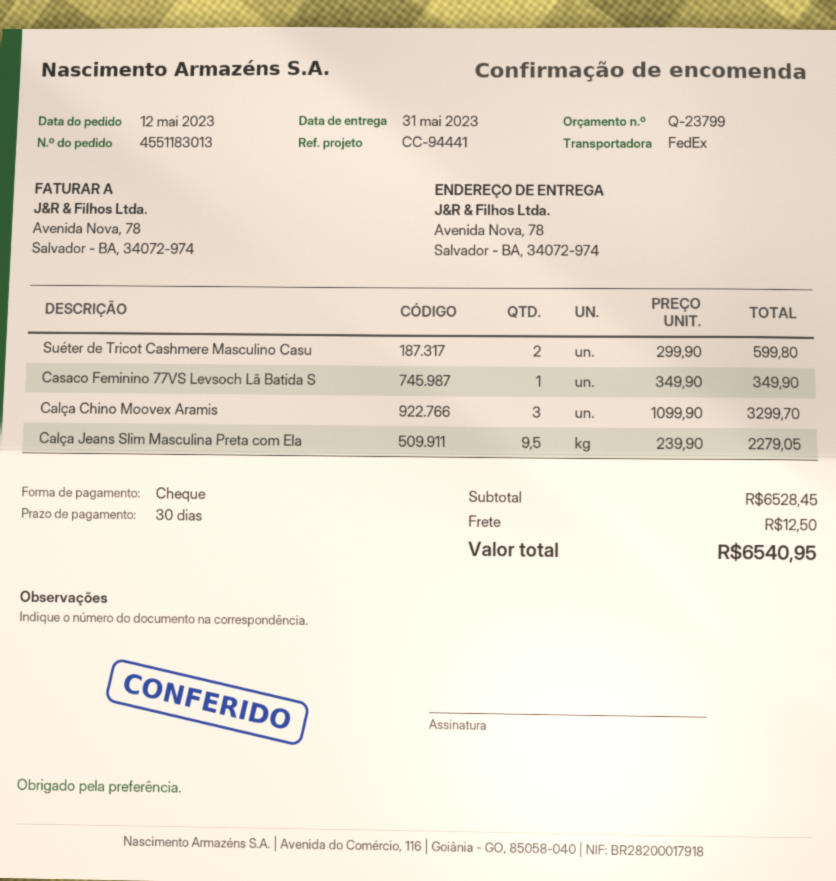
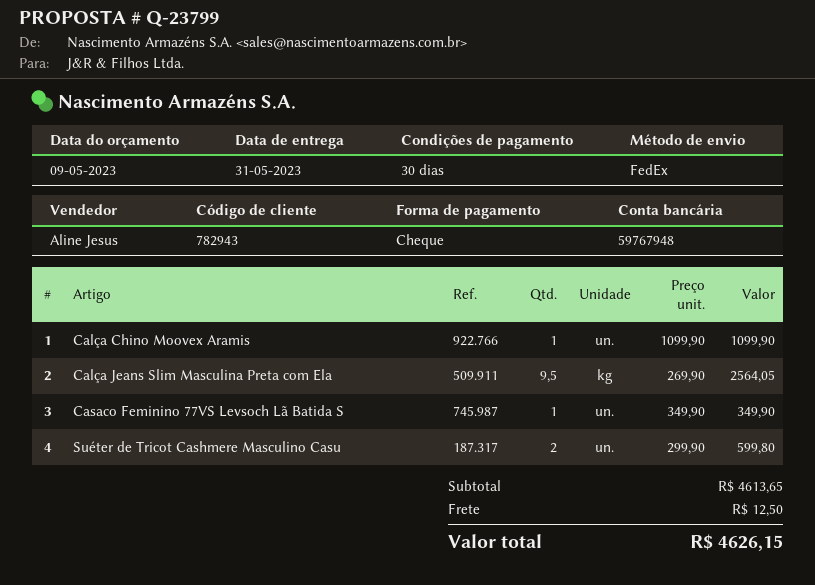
Calça Chino Moovex Aramis: 3 x 1099.90 = 3299.70 -> 1 x 1099.90 = 1099.90
Calça Jeans Slim Masculina Preta com Ela: 9.5 x 239.90 = 2279.05 -> 9.5 x 269.90 = 2564.05
subtotal: 6528.45 -> 4613.65
total: 6540.95 -> 4626.15

